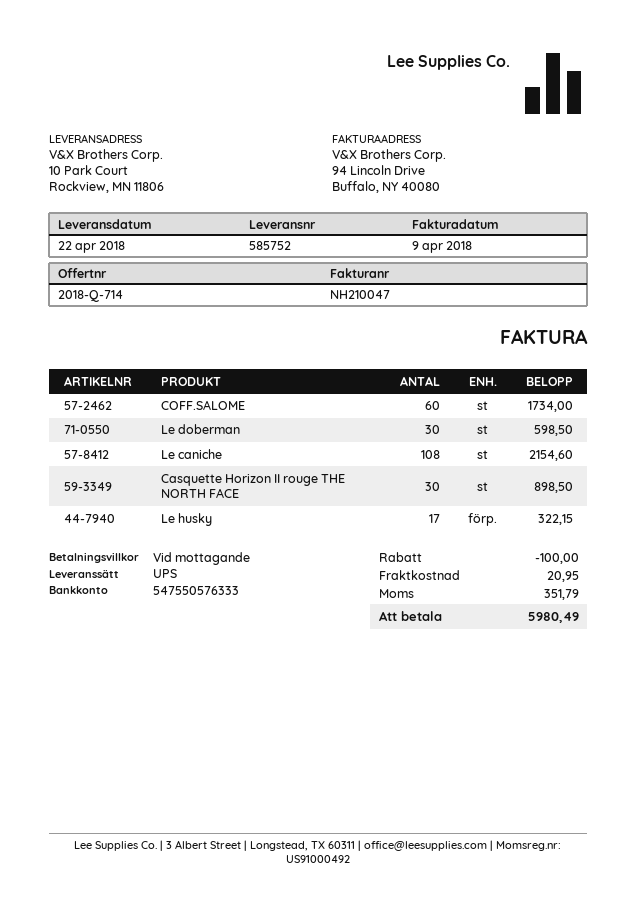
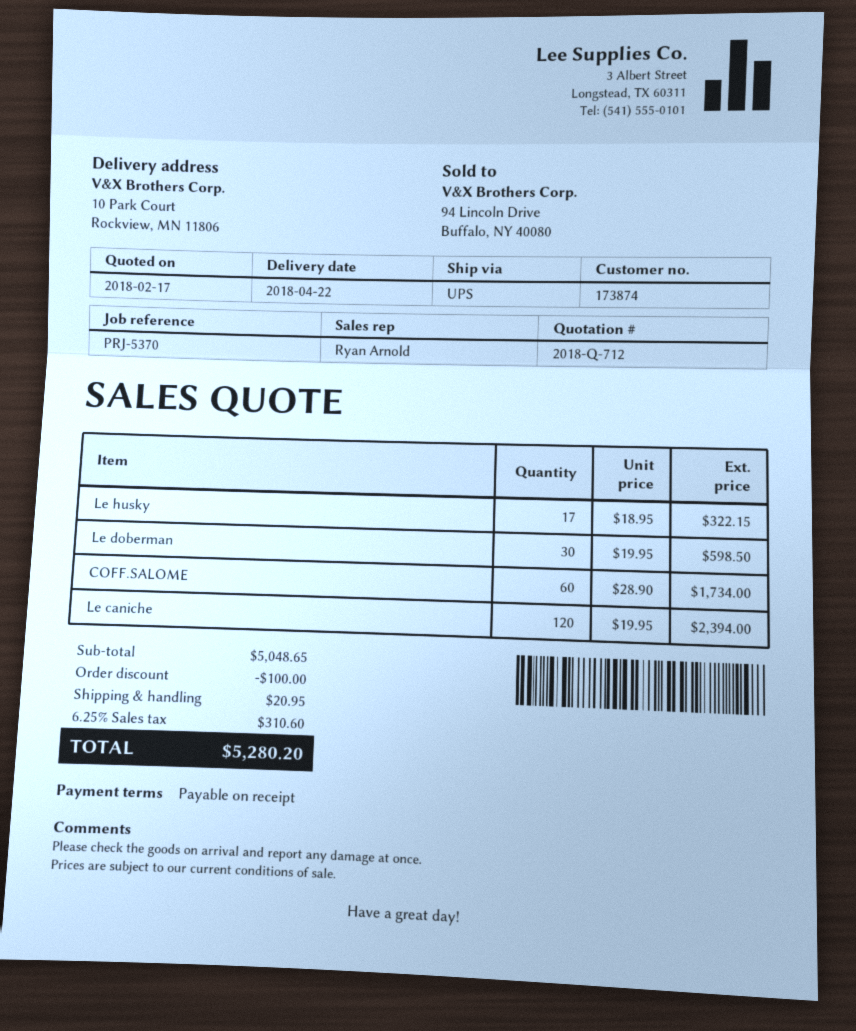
quote number: 2018-Q-714 -> 2018-Q-712
Le caniche: 108 for 2154.60 -> 120 for 2394.00
Casquette Horizon II rouge THE NORTH FACE: 30 for 898.50 -> none
tax: 351.79 -> 310.60
total: 5980.49 -> 5280.20

